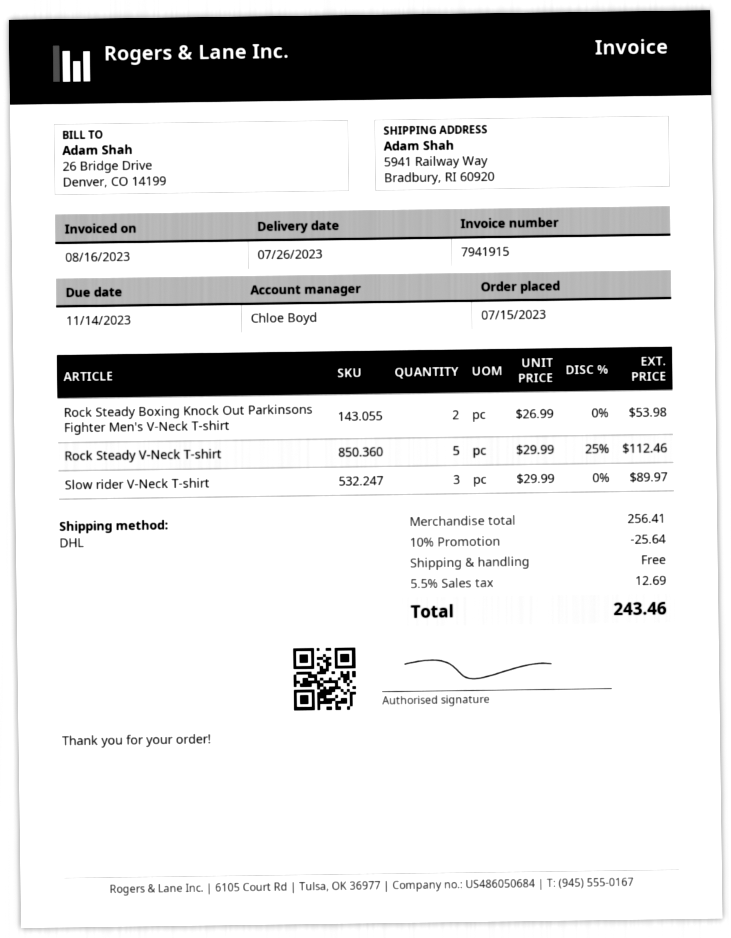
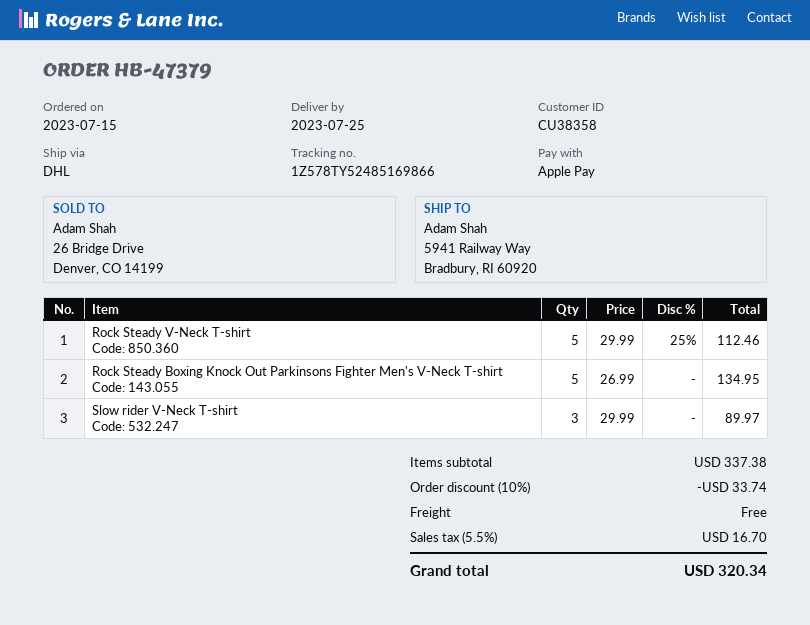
delivery date: 2023-07-26 -> 2023-07-25
Rock Steady Boxing Knock Out Parkinsons Fighter Men's V-Neck T-shirt: 2 x 26.99 = 53.98 -> 5 x 26.99 = 134.95
subtotal: 256.41 -> 337.38
discount: 10% = 25.64 -> 10% = 33.74
tax: 5.5% = 12.69 -> 5.5% = 16.70
total: 243.46 -> 320.34

